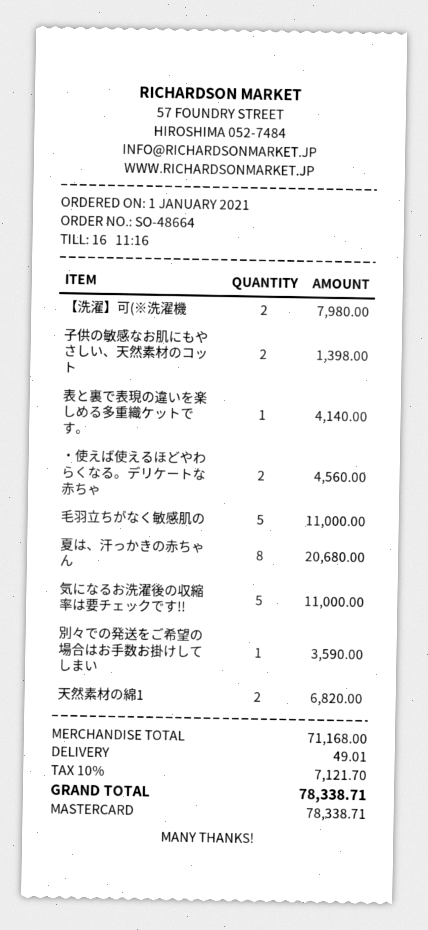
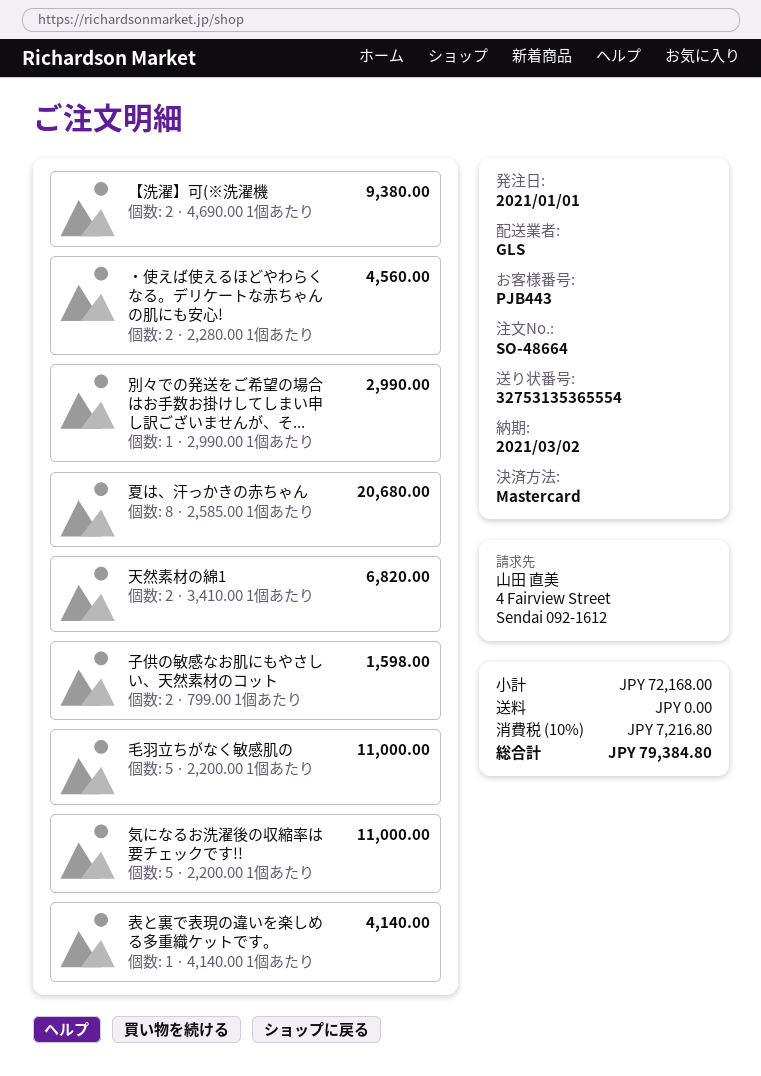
【洗濯】可(※洗濯機: 2 for 7980.00 -> 2 for 9380.00
子供の敏感なお肌にもやさしい、天然素材のコット: 2 for 1398.00 -> 2 for 1598.00
別々での発送をご希望の場合はお手数お掛けしてしまい: 1 for 3590.00 -> 1 for 2990.00
subtotal: 71168.00 -> 72168.00
shipping: 49.01 -> 0.00
tax: 10% = 7121.70 -> 10% = 7216.80
total: 78338.71 -> 79384.80

